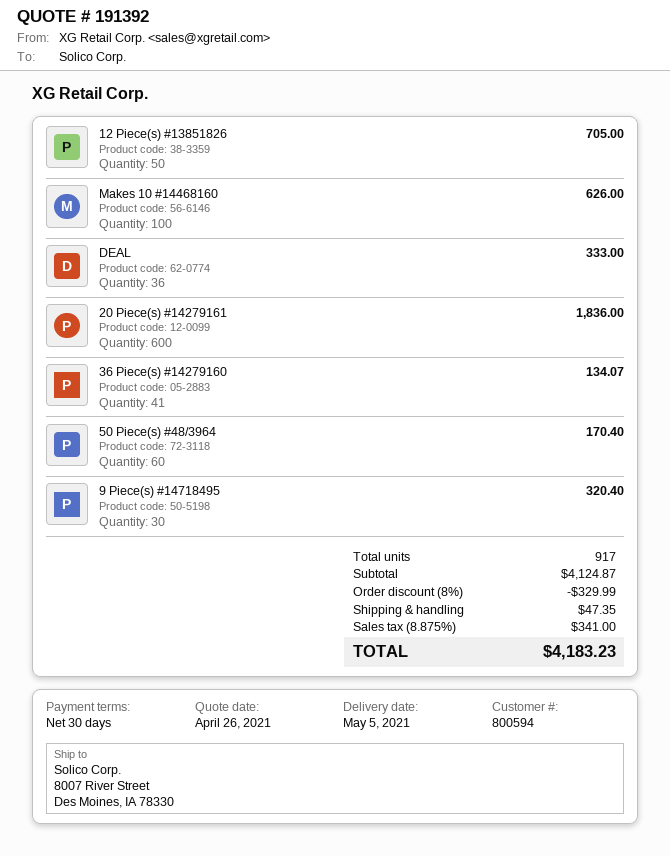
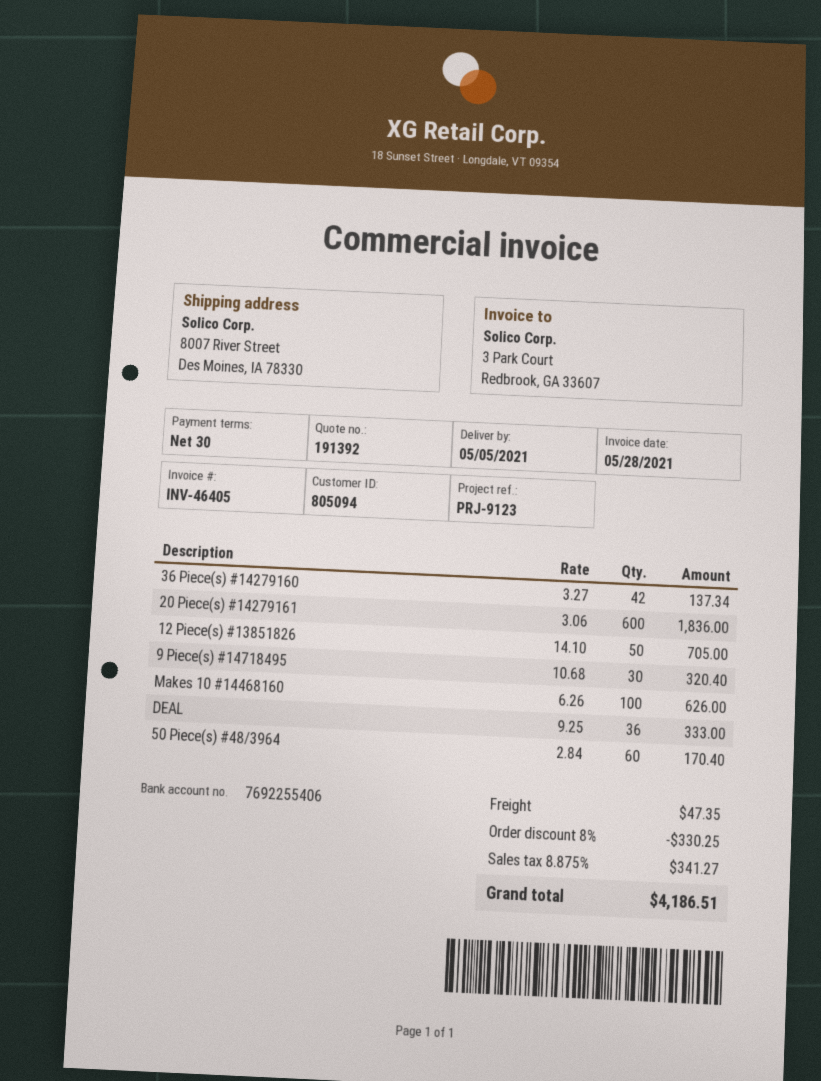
customer number: 800594 -> 805094
36 Piece(s) #14279160: 41 for 134.07 -> 42 for 137.34
discount: 8% = 329.99 -> 8% = 330.25
tax: 8.875% = 341.00 -> 8.875% = 341.27
total: 4183.23 -> 4186.51

